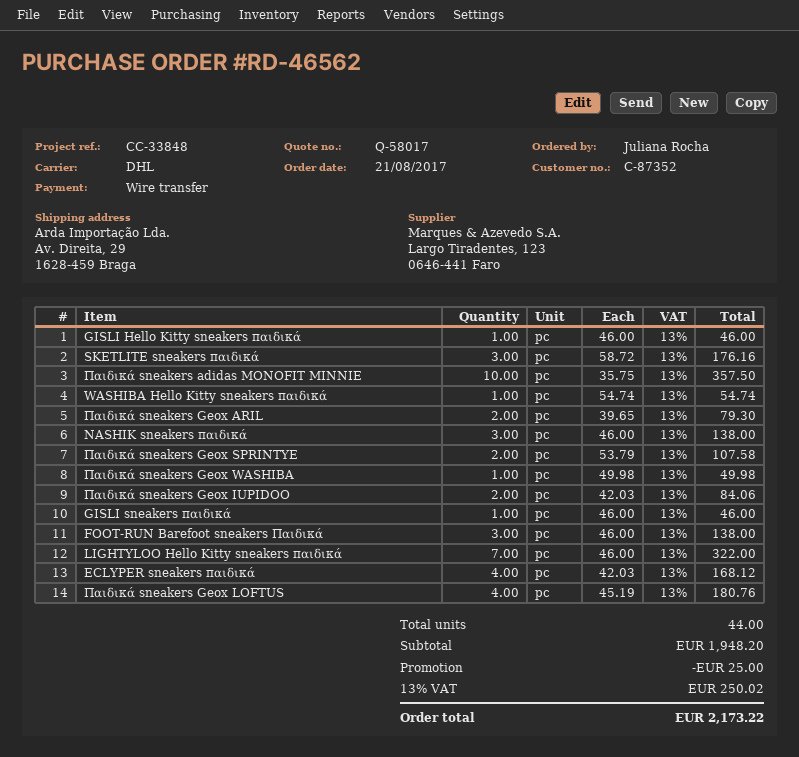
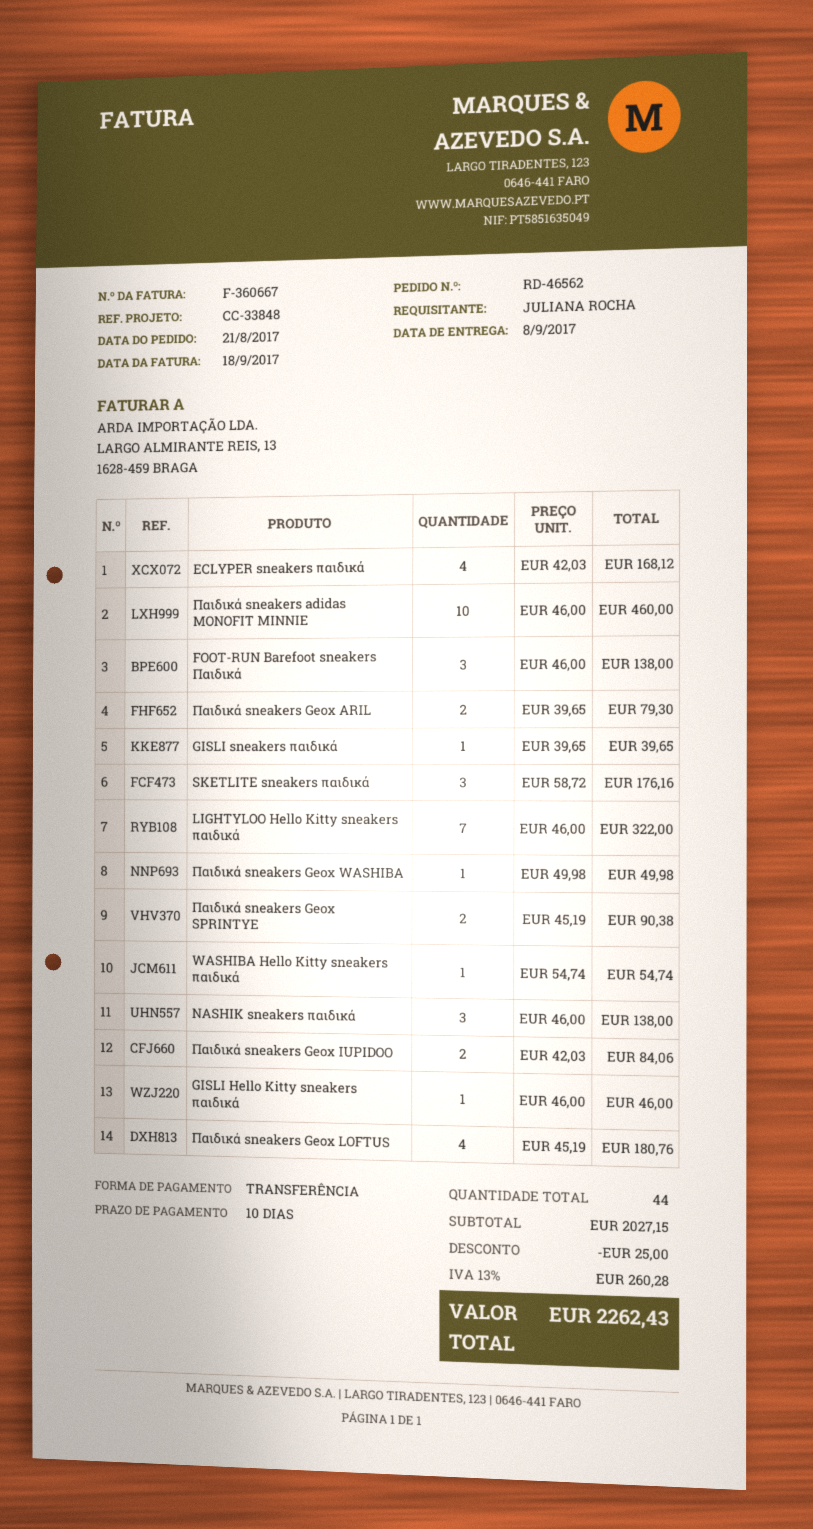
Παιδικά sneakers adidas MONOFIT MINNIE: 10 x 35.75 = 357.50 -> 10 x 46.00 = 460.00
Παιδικά sneakers Geox SPRINTYE: 2 x 53.79 = 107.58 -> 2 x 45.19 = 90.38
GISLI sneakers παιδικά: 1 x 46.00 = 46.00 -> 1 x 39.65 = 39.65
subtotal: 1948.20 -> 2027.15
tax: 13% = 250.02 -> 13% = 260.28
total: 2173.22 -> 2262.43

